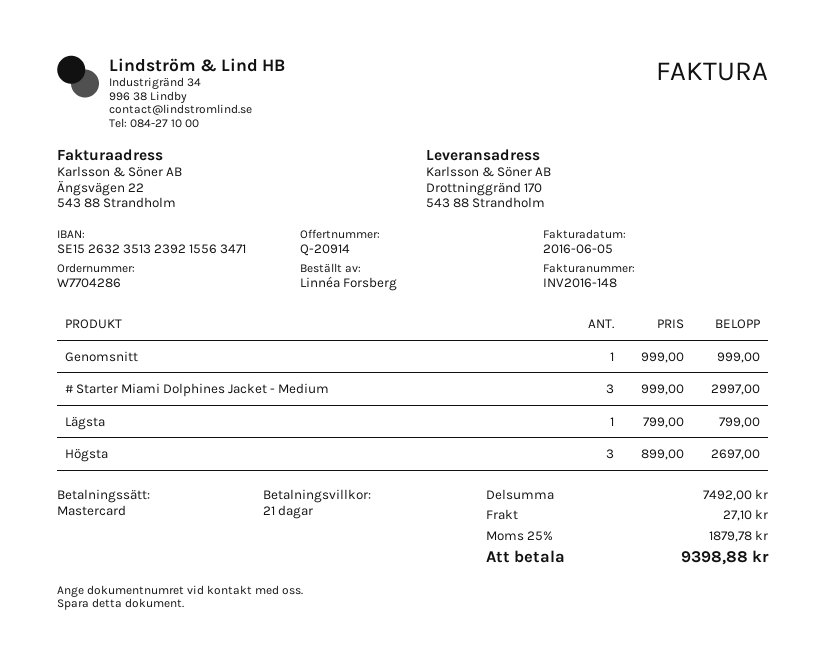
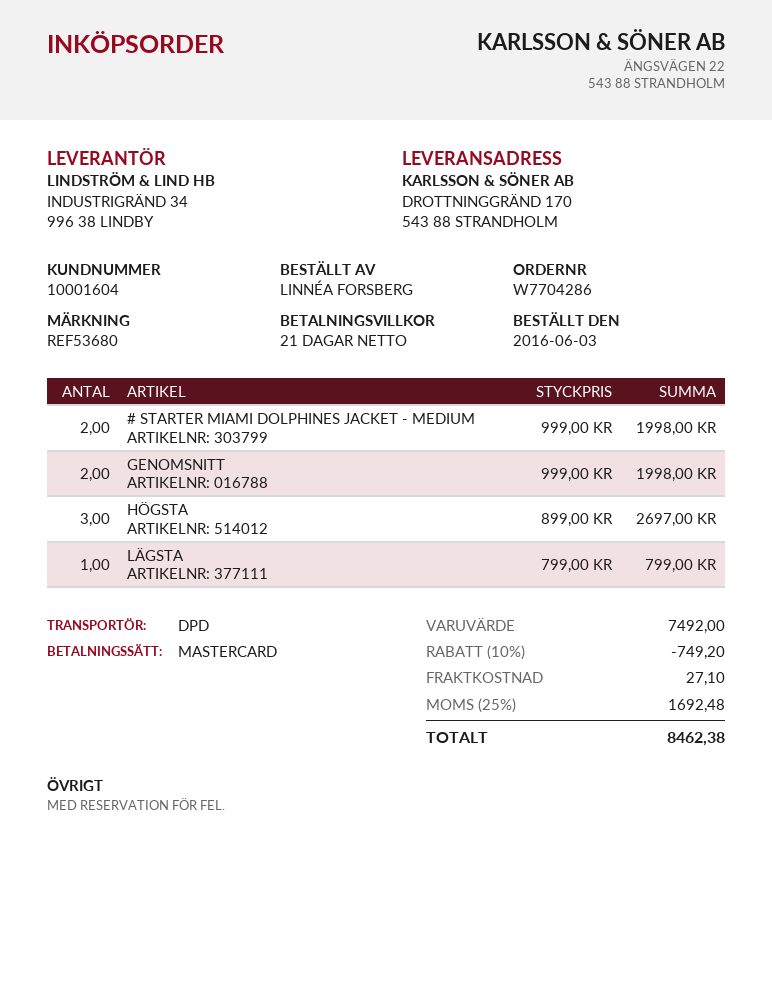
Genomsnitt: 1 x 999.00 = 999.00 -> 2 x 999.00 = 1998.00
# Starter Miami Dolphines Jacket - Medium: 3 x 999.00 = 2997.00 -> 2 x 999.00 = 1998.00
discount: none -> 10% = 749.20
tax: 25% = 1879.78 -> 25% = 1692.48
total: 9398.88 -> 8462.38

